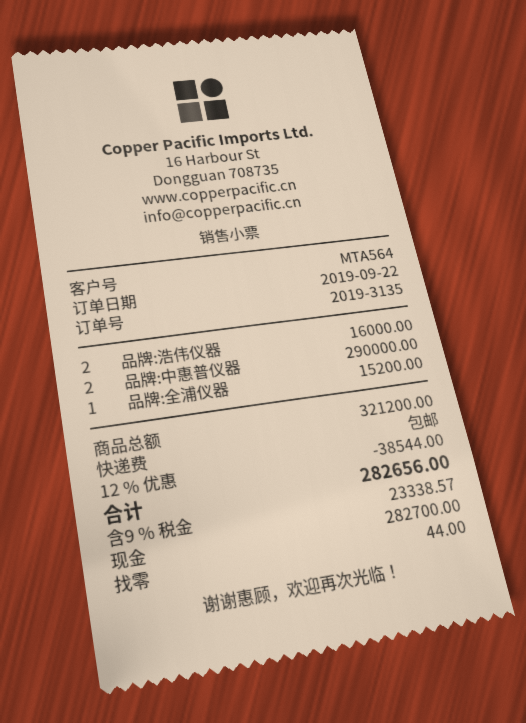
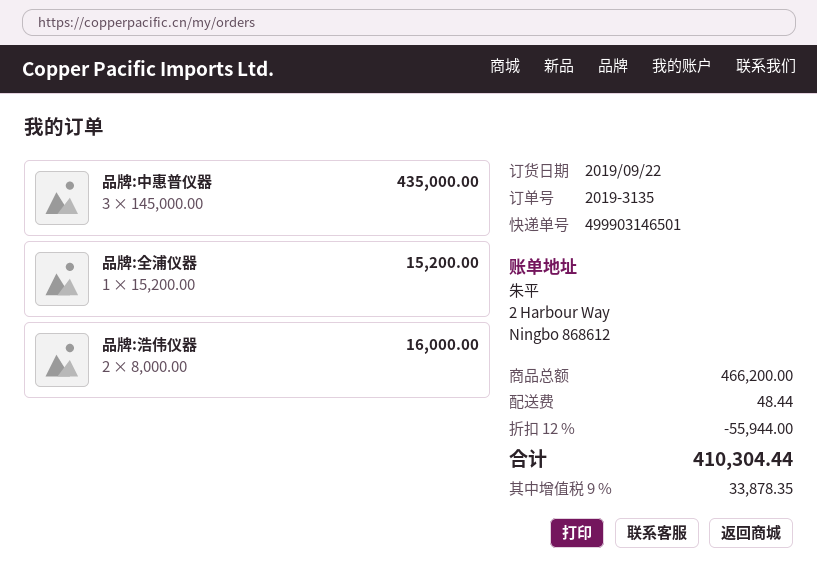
品牌:中惠普仪器: 2 for 290000.00 -> 3 for 435000.00
subtotal: 321200.00 -> 466200.00
discount: 12% = 38544.00 -> 12% = 55944.00
shipping: 0.00 -> 48.44
tax: 9% = 23338.57 -> 9% = 33878.35
total: 282656.00 -> 410304.44

